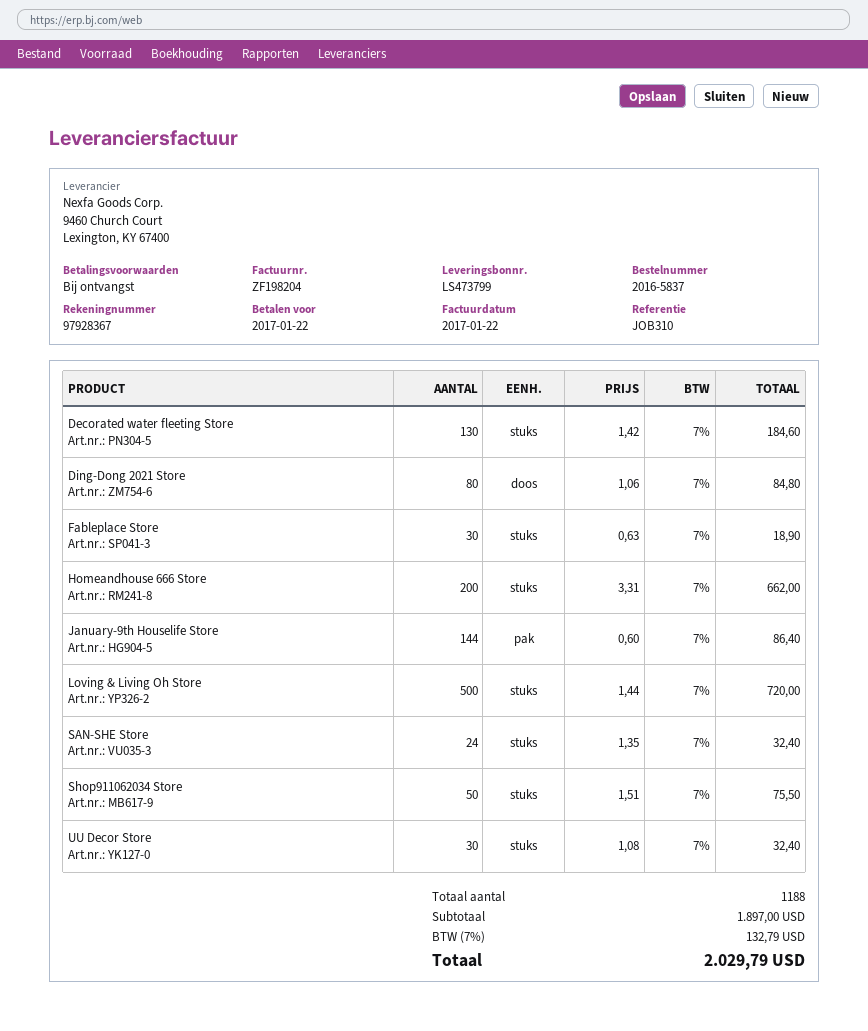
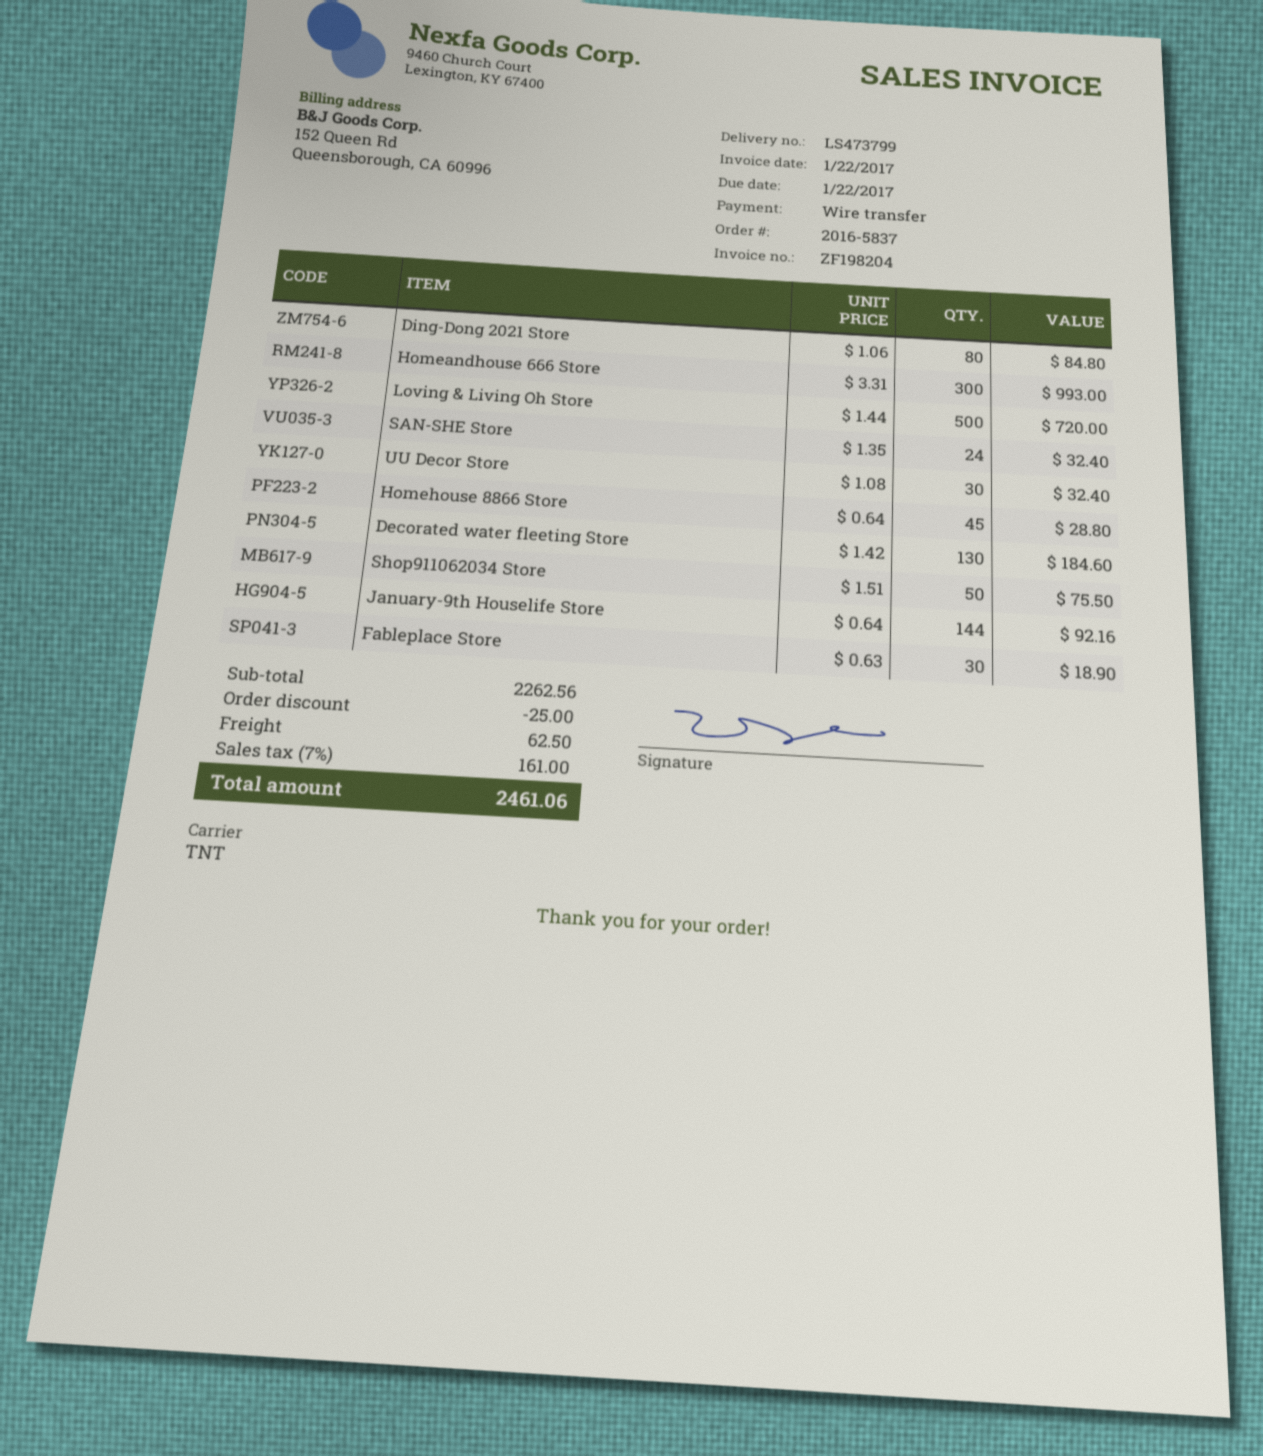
Homeandhouse 666 Store: 200 x 3.31 = 662.00 -> 300 x 3.31 = 993.00
January-9th Houselife Store: 144 x 0.60 = 86.40 -> 144 x 0.64 = 92.16
Homehouse 8866 Store: none -> 45 x 0.64 = 28.80
subtotal: 1897.00 -> 2262.56
discount: none -> 25.00
shipping: none -> 62.50
tax: 7% = 132.79 -> 7% = 161.00
total: 2029.79 -> 2461.06

